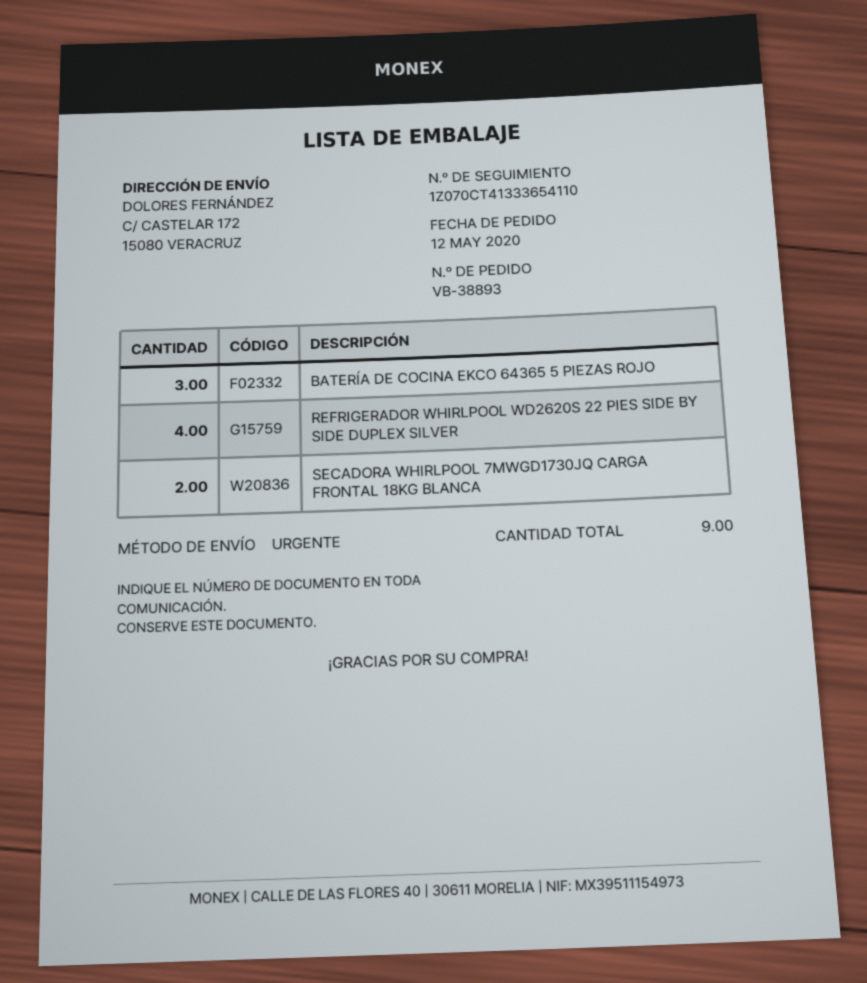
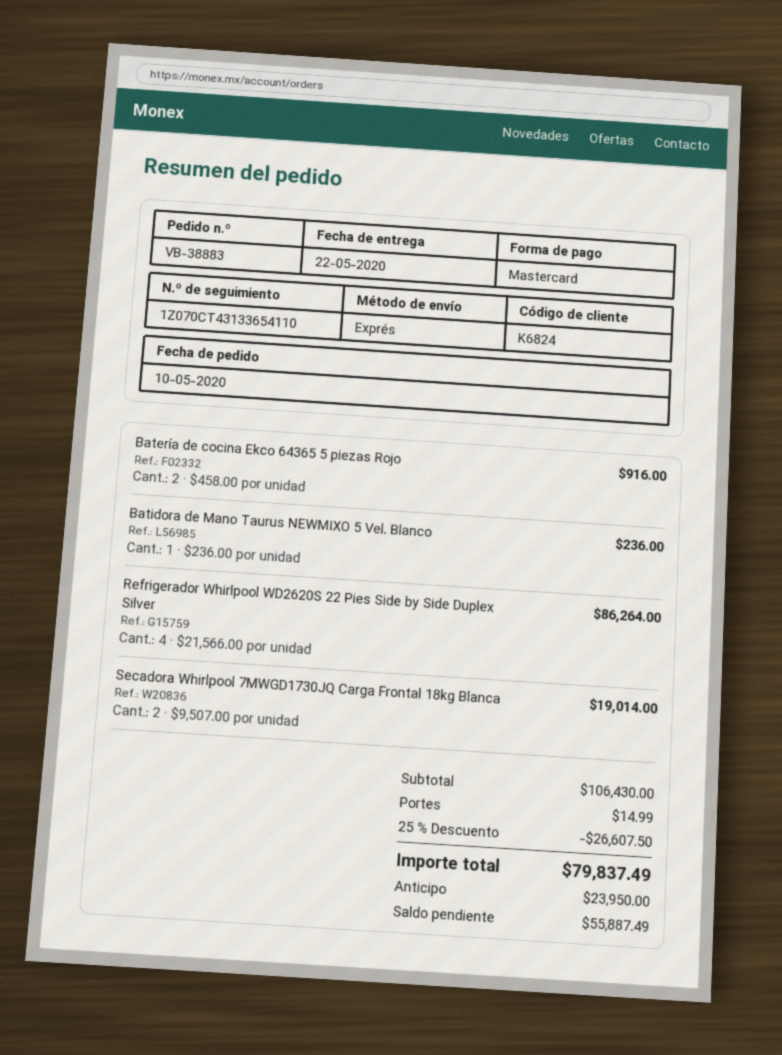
order number: VB-38893 -> VB-38883
order date: 2020-05-12 -> 2020-05-10
tracking number: 1Z070CT41333654110 -> 1Z070CT43133654110
BATERÍA DE COCINA EKCO 64365 5 PIEZAS ROJO: 3 -> 2
Batidora de Mano Taurus NEWMIXO 5 Vel. Blanco: none -> 1

